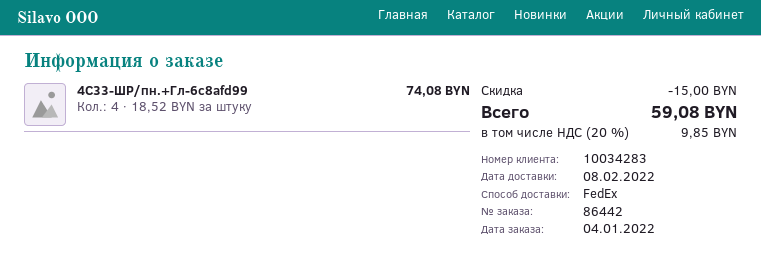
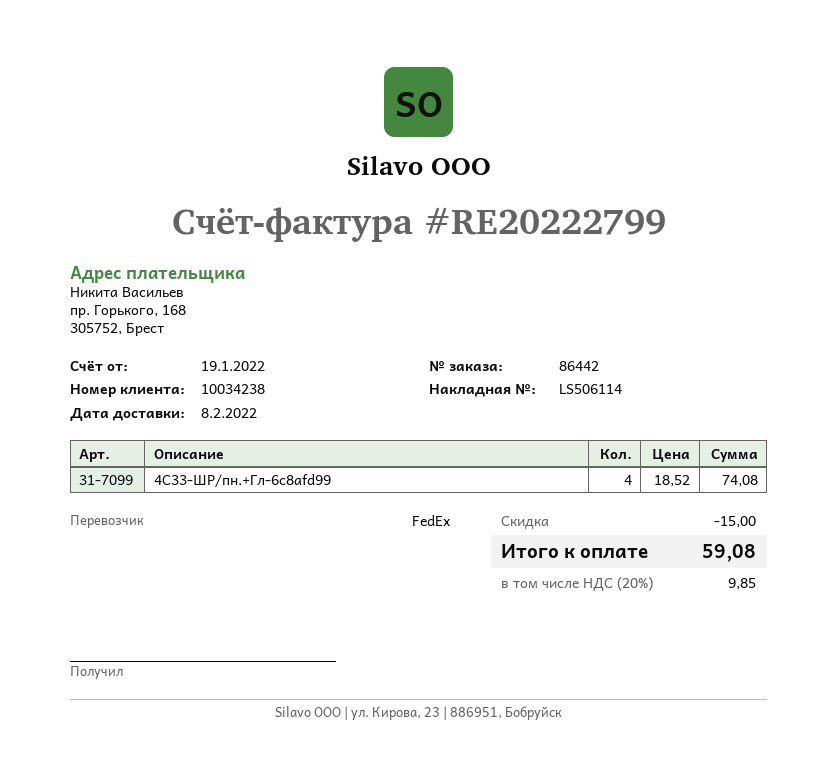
customer number: 10034283 -> 10034238

